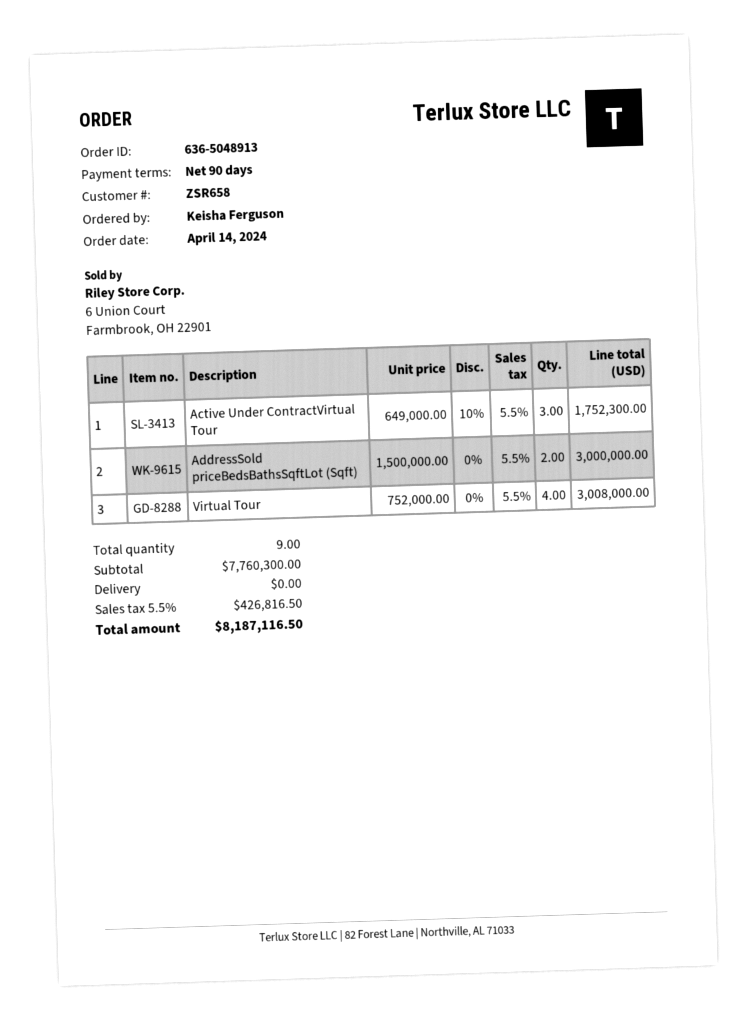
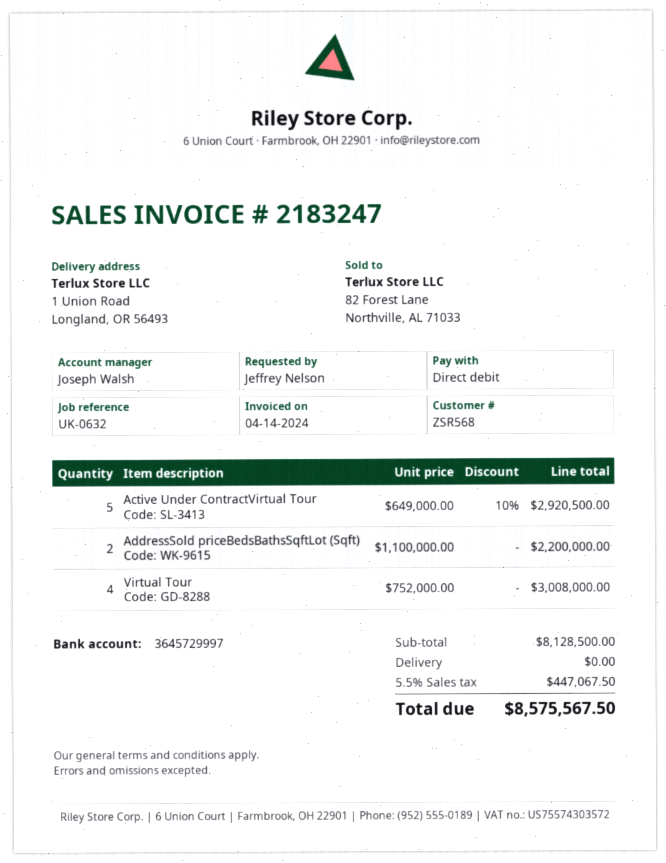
customer number: ZSR658 -> ZSR568
ordered by: Keisha Ferguson -> Jeffrey Nelson
Active Under ContractVirtual Tour: 3 x 649000.00 - 10% = 1752300.00 -> 5 x 649000.00 - 10% = 2920500.00
AddressSold priceBedsBathsSqftLot (Sqft): 2 x 1500000.00 = 3000000.00 -> 2 x 1100000.00 = 2200000.00
subtotal: 7760300.00 -> 8128500.00
tax: 5.5% = 426816.50 -> 5.5% = 447067.50
total: 8187116.50 -> 8575567.50

